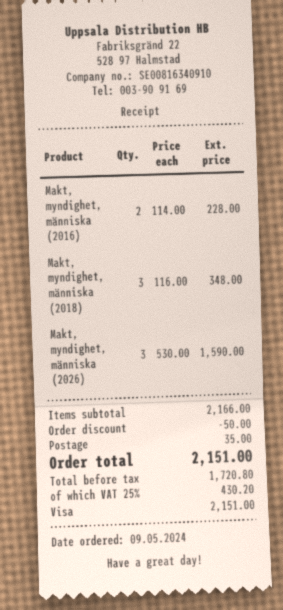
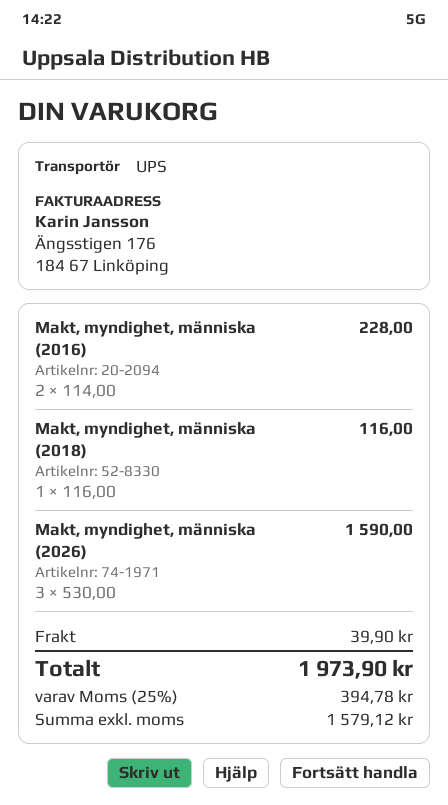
Makt, myndighet, människa (2018): 3 x 116.00 = 348.00 -> 1 x 116.00 = 116.00
discount: 50.00 -> none
shipping: 35.00 -> 39.90
net: 1720.80 -> 1579.12
tax: 25% = 430.20 -> 25% = 394.78
total: 2151.00 -> 1973.90

